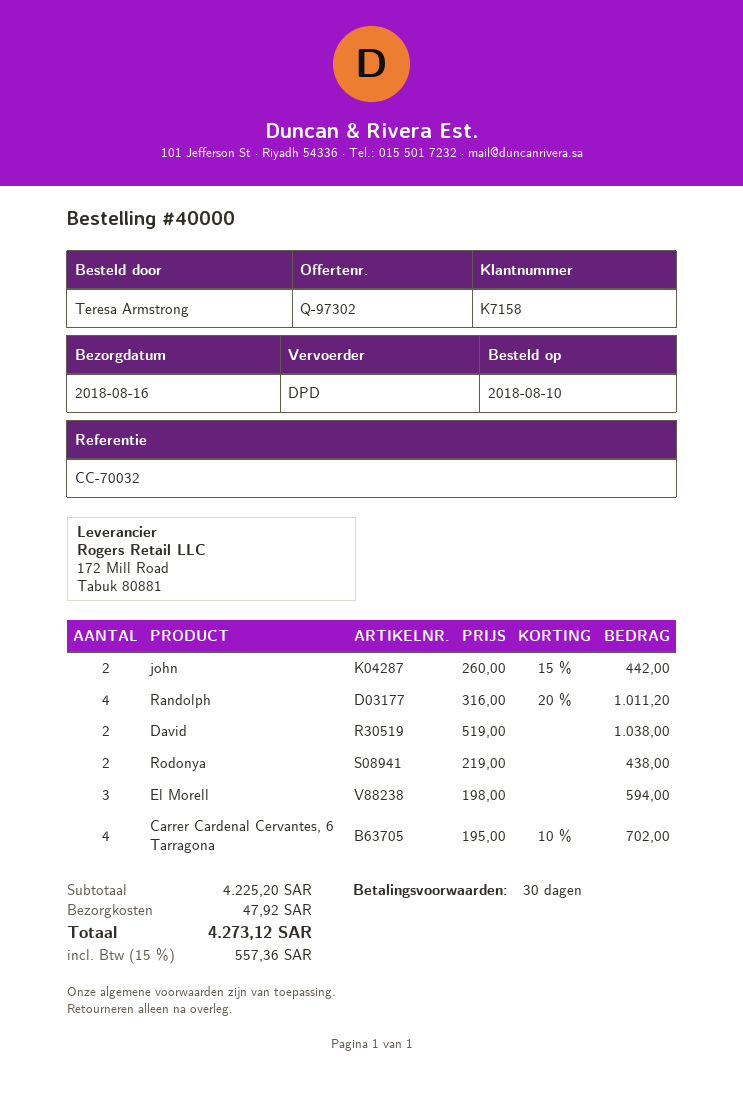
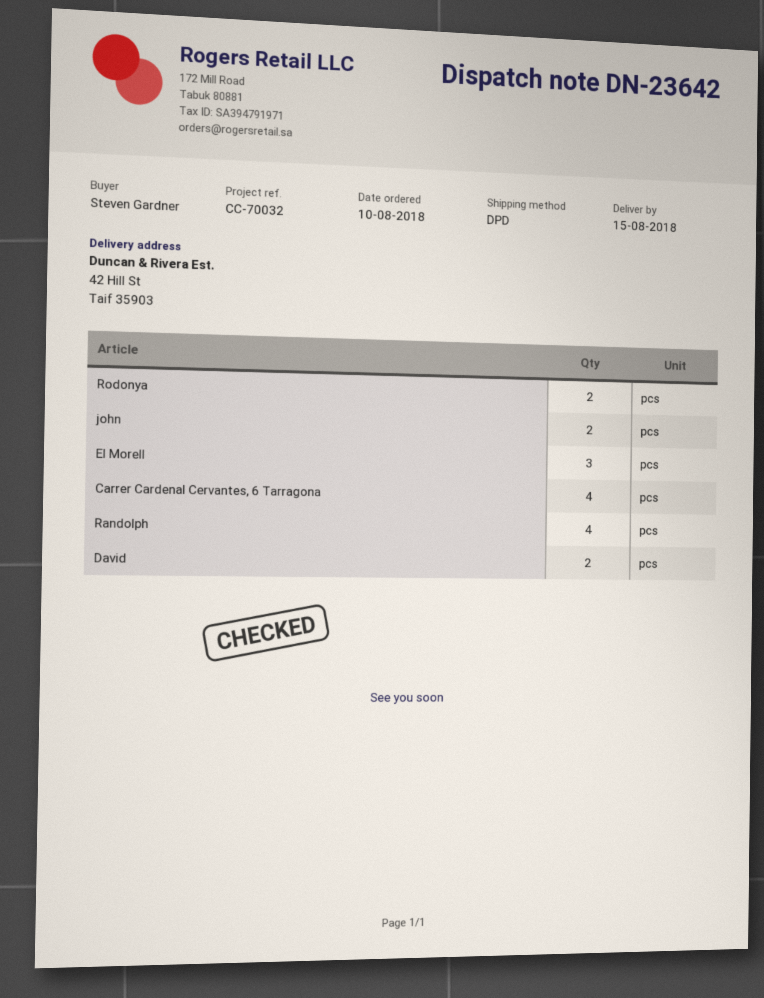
delivery date: 2018-08-16 -> 2018-08-15
ordered by: Teresa Armstrong -> Steven Gardner

